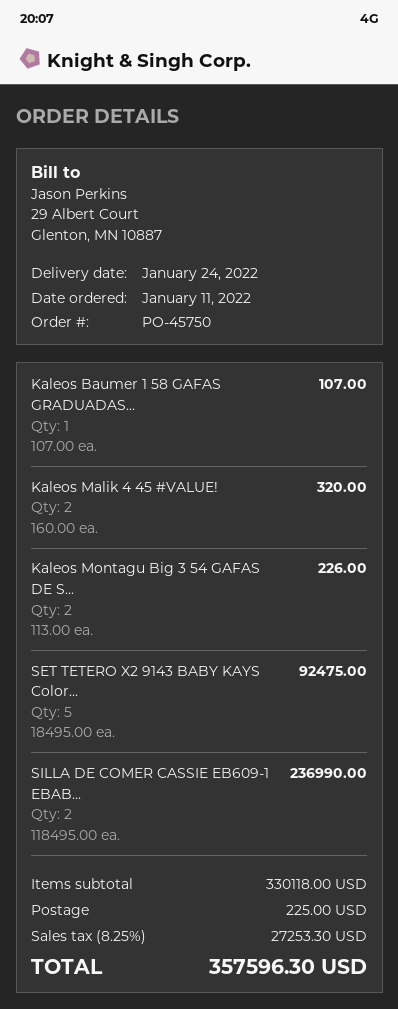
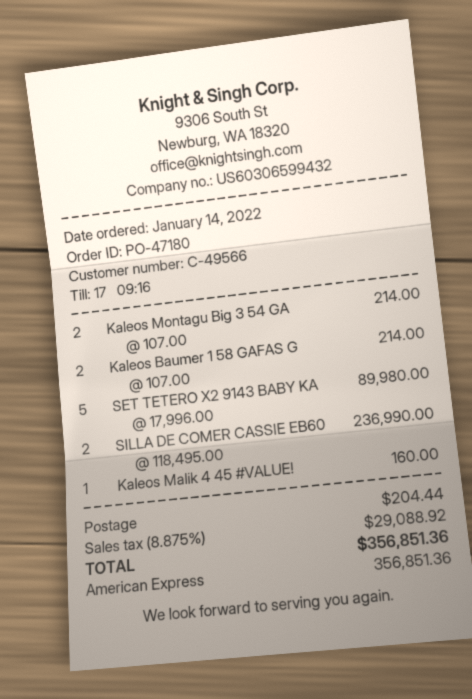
order number: PO-45750 -> PO-47180
order date: 2022-01-11 -> 2022-01-14
Kaleos Baumer 1 58 GAFAS GRADUADAS...: 1 x 107.00 = 107.00 -> 2 x 107.00 = 214.00
Kaleos Malik 4 45 #VALUE!: 2 x 160.00 = 320.00 -> 1 x 160.00 = 160.00
Kaleos Montagu Big 3 54 GAFAS DE S...: 2 x 113.00 = 226.00 -> 2 x 107.00 = 214.00
SET TETERO X2 9143 BABY KAYS Color...: 5 x 18495.00 = 92475.00 -> 5 x 17996.00 = 89980.00
shipping: 225.00 -> 204.44
tax: 8.25% = 27253.30 -> 8.875% = 29088.92
total: 357596.30 -> 356851.36

